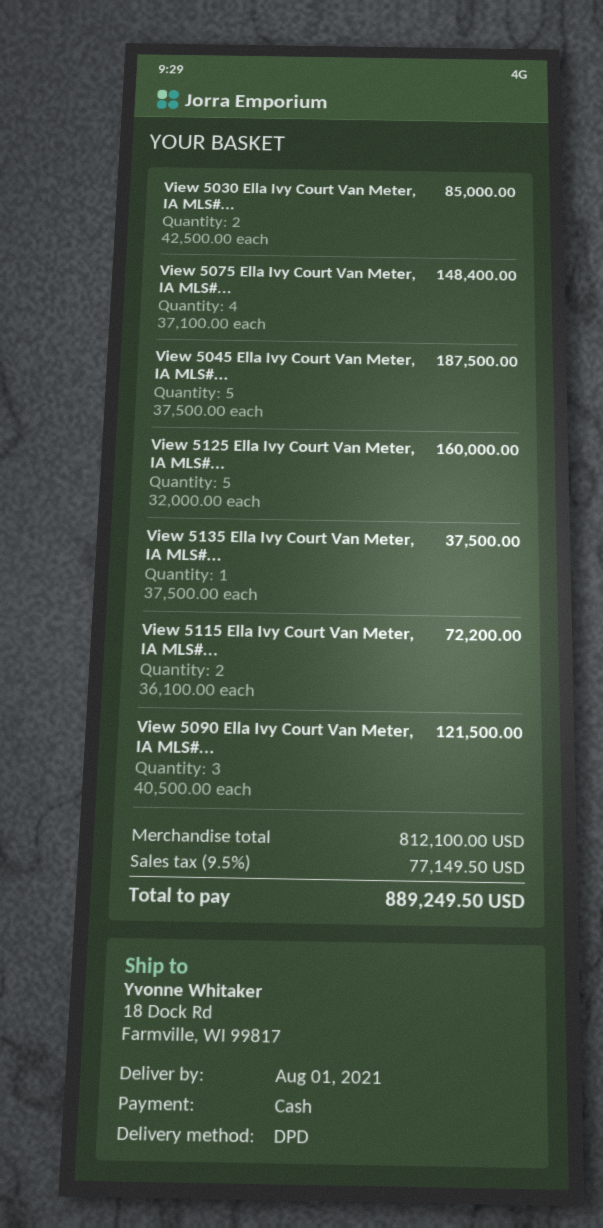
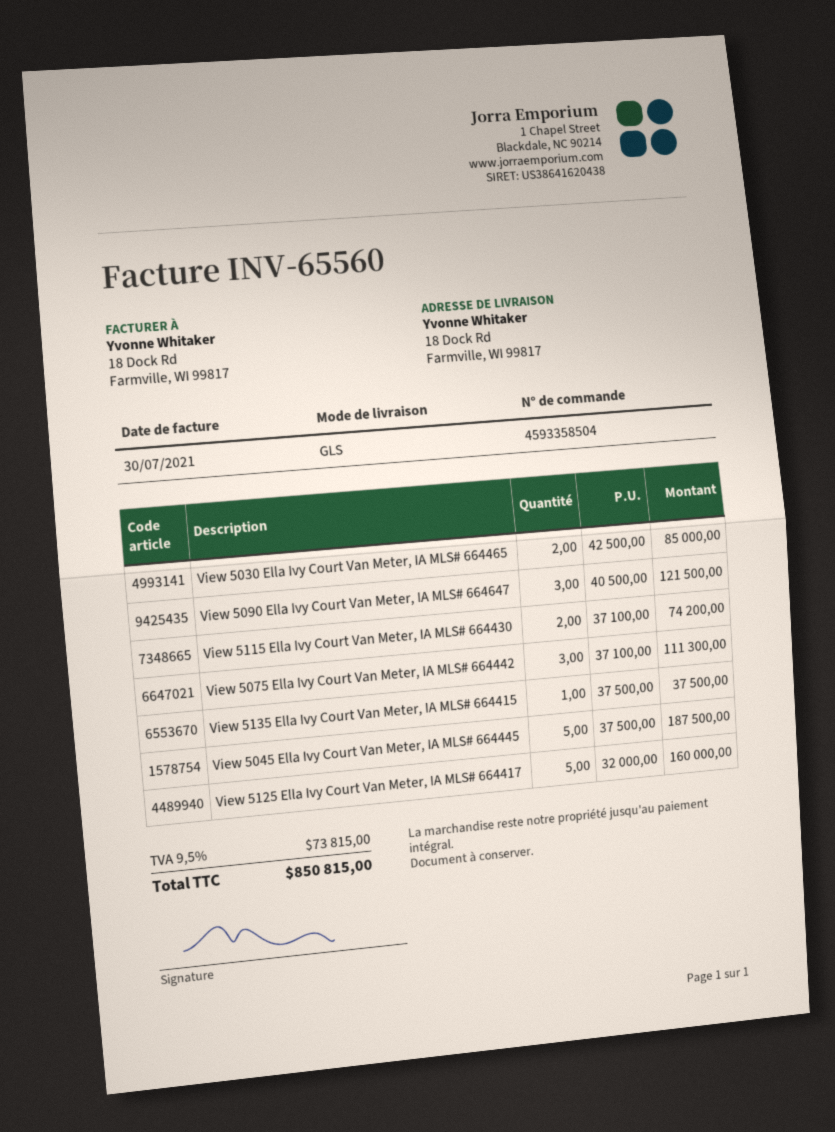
shipping method: DPD -> GLS
View 5075 Ella Ivy Court Van Meter, IA MLS#...: 4 x 37100.00 = 148400.00 -> 3 x 37100.00 = 111300.00
View 5115 Ella Ivy Court Van Meter, IA MLS#...: 2 x 36100.00 = 72200.00 -> 2 x 37100.00 = 74200.00
tax: 9.5% = 77149.50 -> 9.5% = 73815.00
total: 889249.50 -> 850815.00

